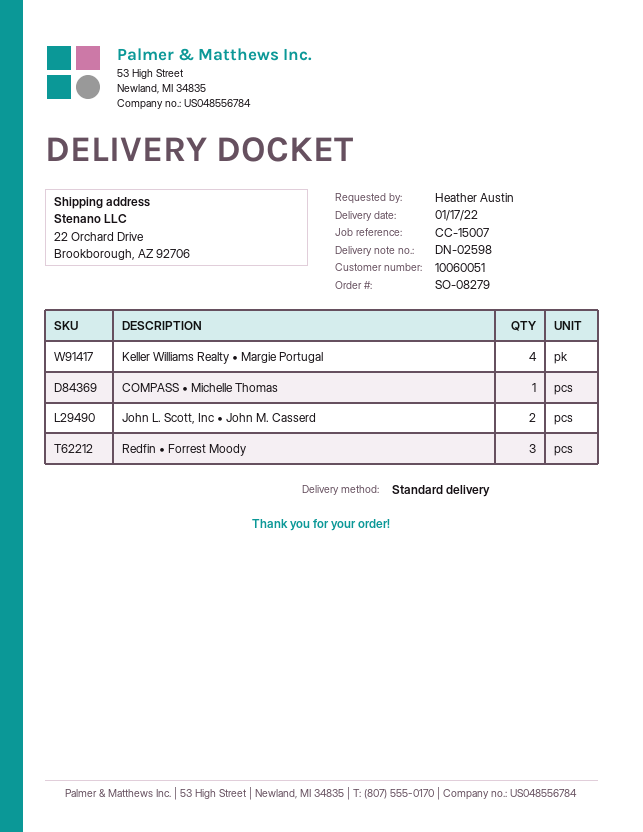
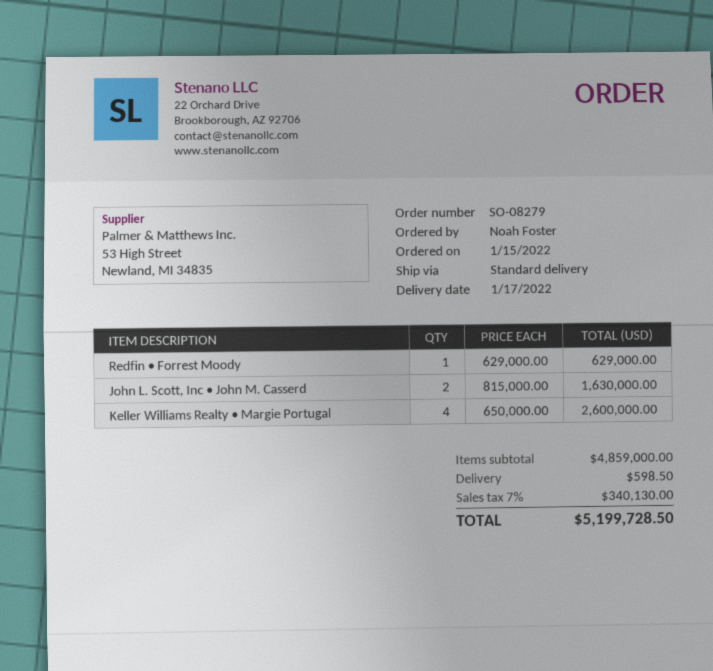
ordered by: Heather Austin -> Noah Foster
COMPASS • Michelle Thomas: 1 -> none
Redfin • Forrest Moody: 3 -> 1

